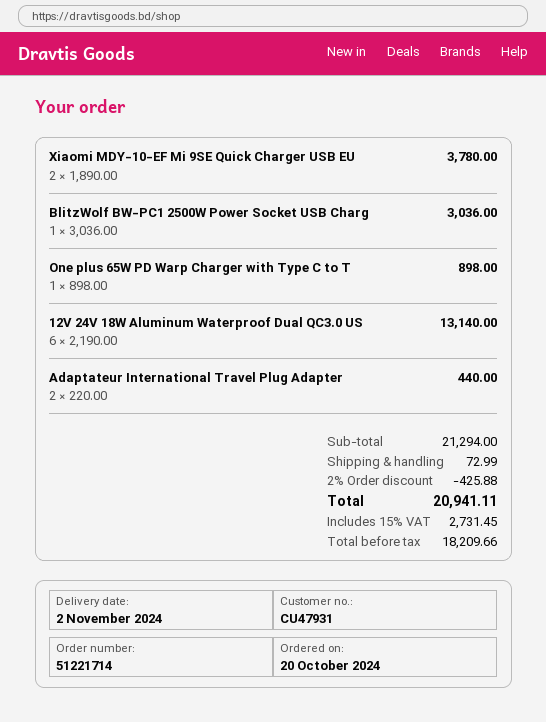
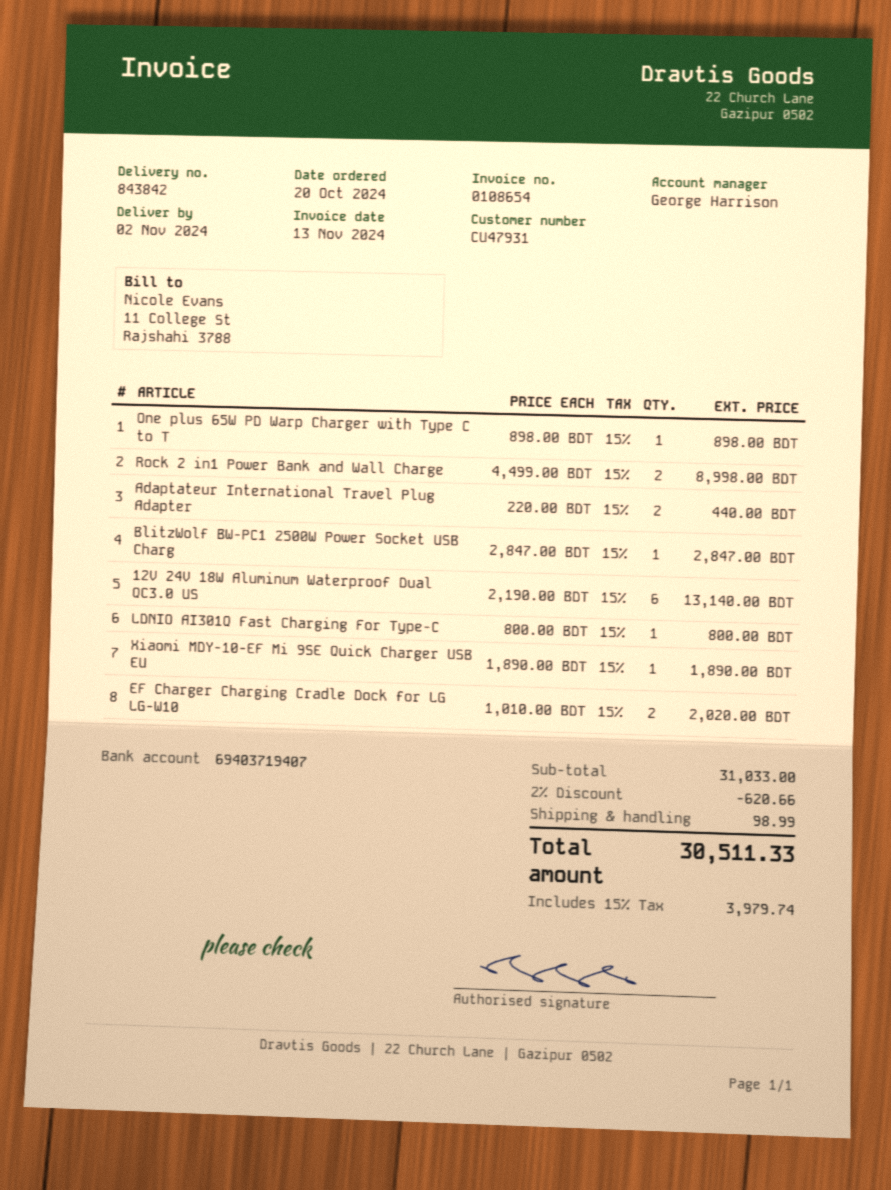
Xiaomi MDY-10-EF Mi 9SE Quick Charger USB EU: 2 x 1890.00 = 3780.00 -> 1 x 1890.00 = 1890.00
BlitzWolf BW-PC1 2500W Power Socket USB Charg: 1 x 3036.00 = 3036.00 -> 1 x 2847.00 = 2847.00
Rock 2 in1 Power Bank and Wall Charge: none -> 2 x 4499.00 = 8998.00
LDNIO AI301Q Fast Charging For Type-C: none -> 1 x 800.00 = 800.00
EF Charger Charging Cradle Dock for LG LG-W10: none -> 2 x 1010.00 = 2020.00
subtotal: 21294.00 -> 31033.00
discount: 2% = 425.88 -> 2% = 620.66
shipping: 72.99 -> 98.99
tax: 15% = 2731.45 -> 15% = 3979.74
total: 20941.11 -> 30511.33

